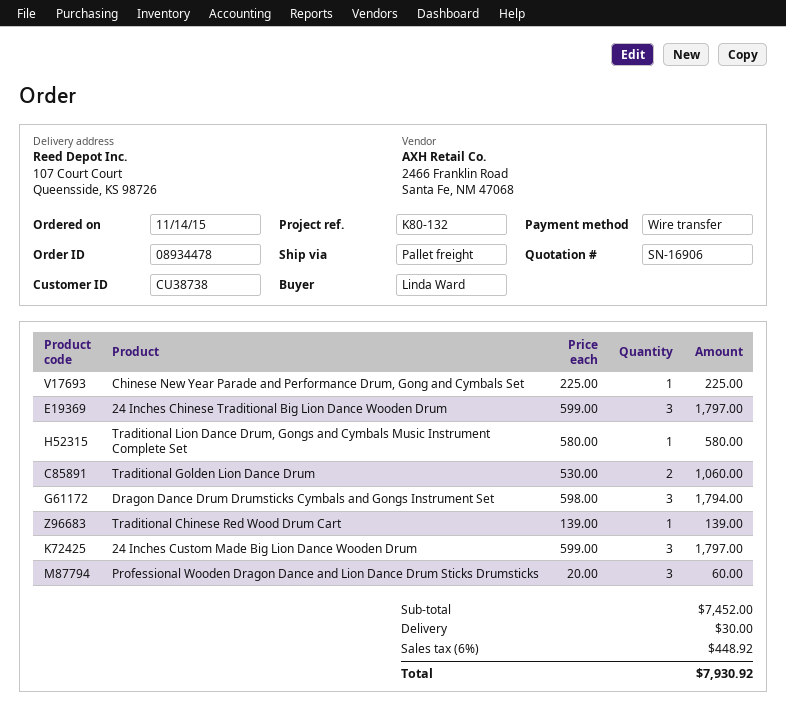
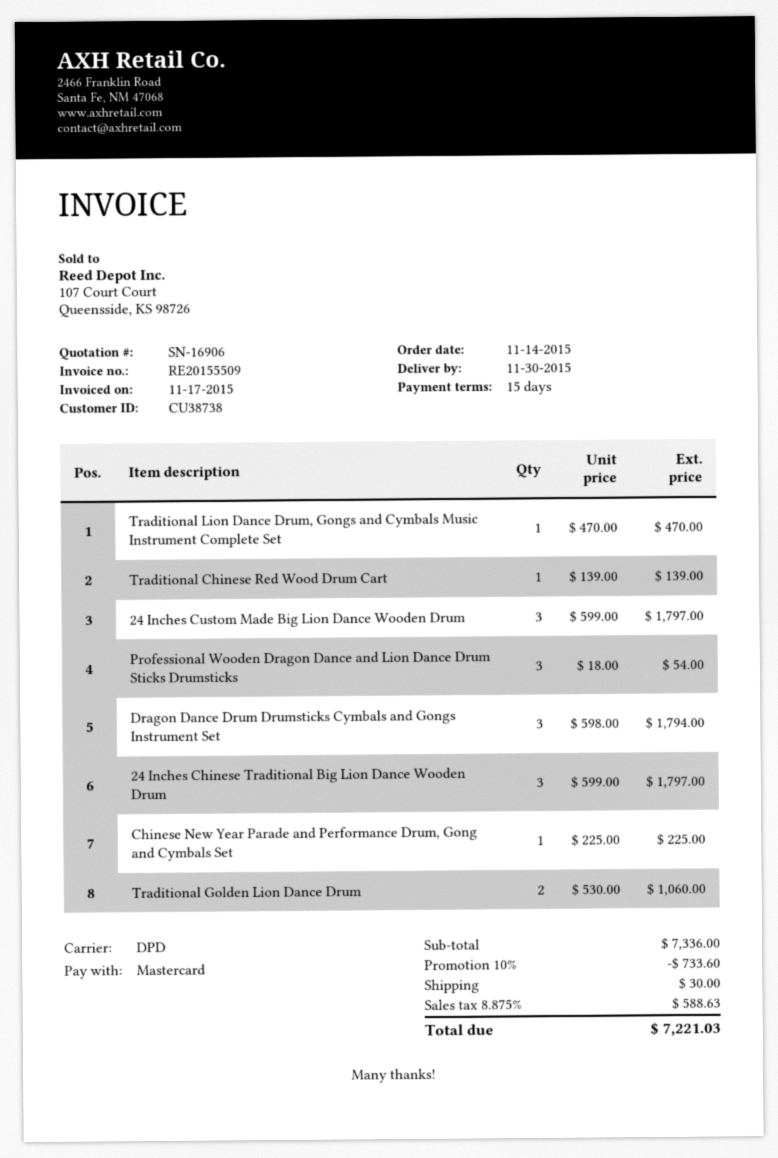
payment method: bank transfer -> Mastercard
shipping method: pallet freight -> DPD
Traditional Lion Dance Drum, Gongs and Cymbals Music Instrument Complete Set: 1 x 580.00 = 580.00 -> 1 x 470.00 = 470.00
Professional Wooden Dragon Dance and Lion Dance Drum Sticks Drumsticks: 3 x 20.00 = 60.00 -> 3 x 18.00 = 54.00
subtotal: 7452.00 -> 7336.00
discount: none -> 10% = 733.60
tax: 6% = 448.92 -> 8.875% = 588.63
total: 7930.92 -> 7221.03

